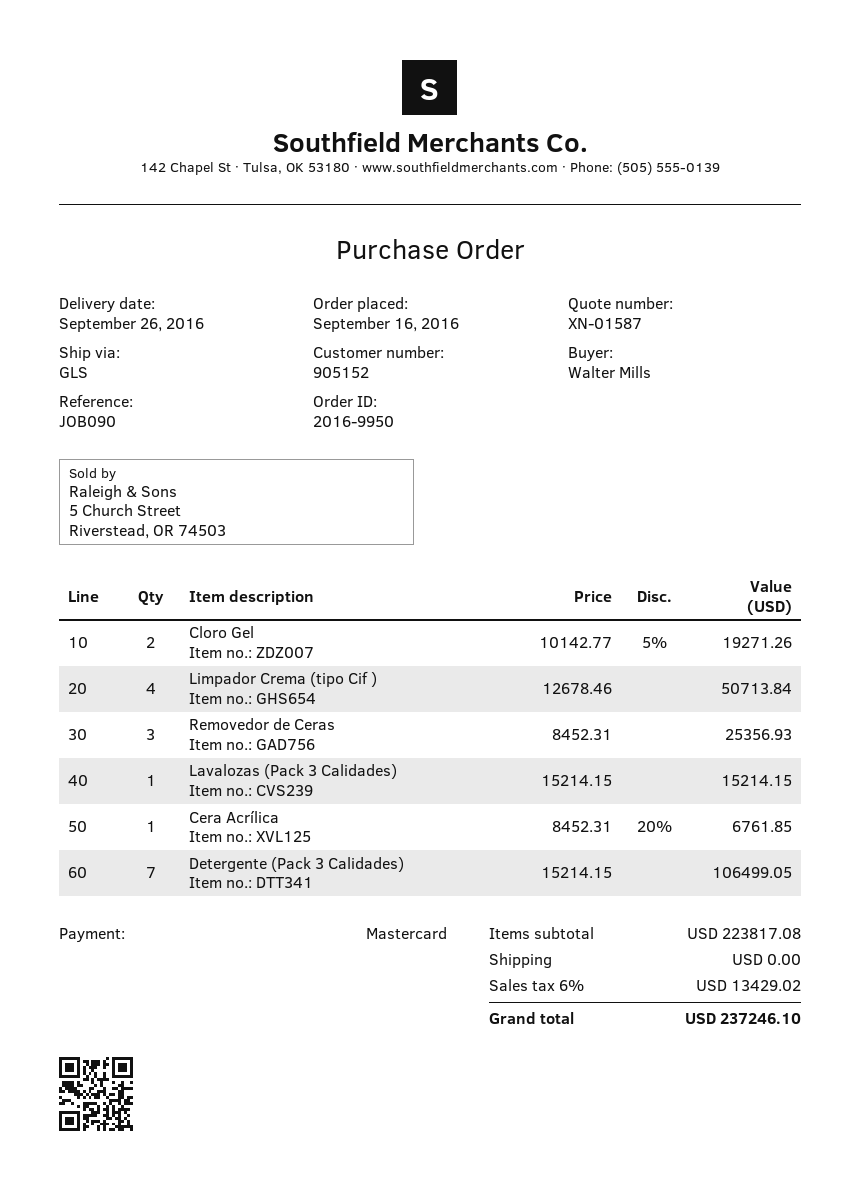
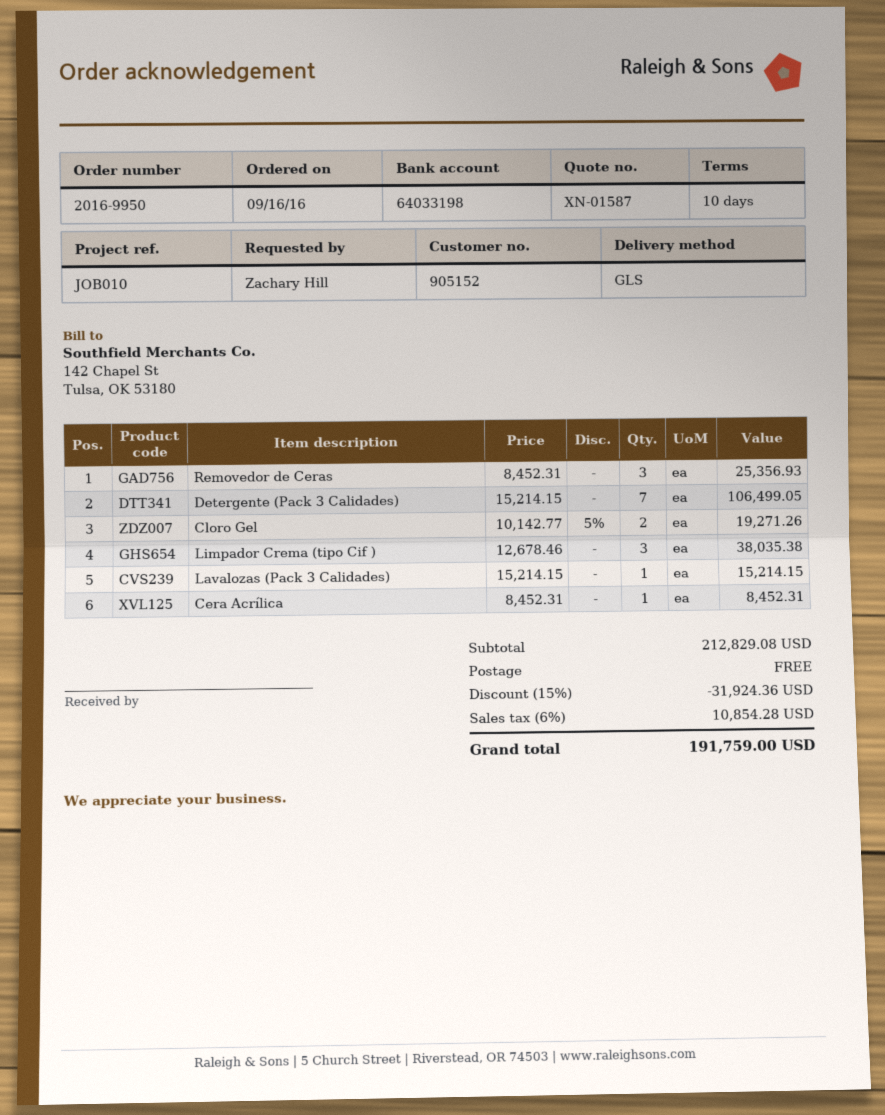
reference: JOB090 -> JOB010
ordered by: Walter Mills -> Zachary Hill
Limpador Crema (tipo Cif ): 4 x 12678.46 = 50713.84 -> 3 x 12678.46 = 38035.38
Cera Acrílica: 1 x 8452.31 - 20% = 6761.85 -> 1 x 8452.31 = 8452.31
subtotal: 223817.08 -> 212829.08
discount: none -> 15% = 31924.36
tax: 6% = 13429.02 -> 6% = 10854.28
total: 237246.10 -> 191759.00

